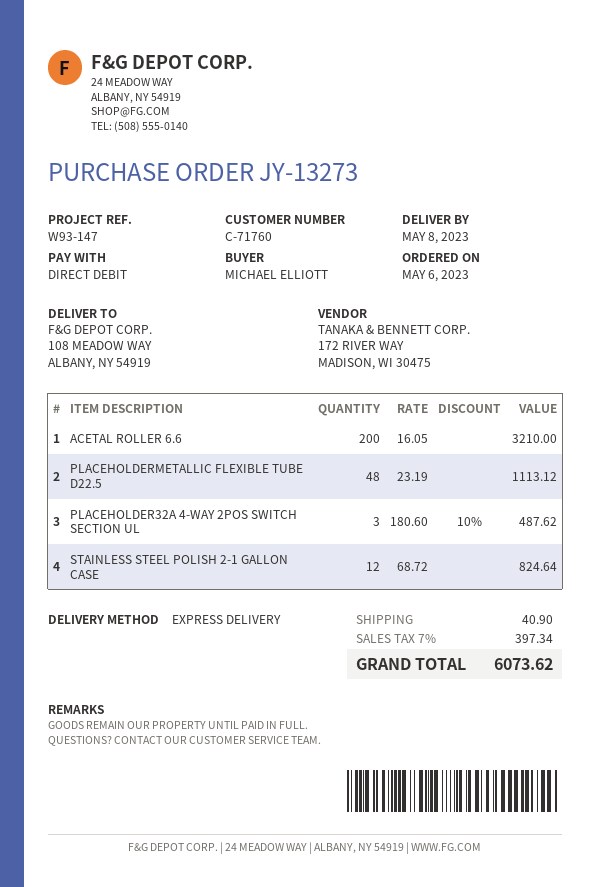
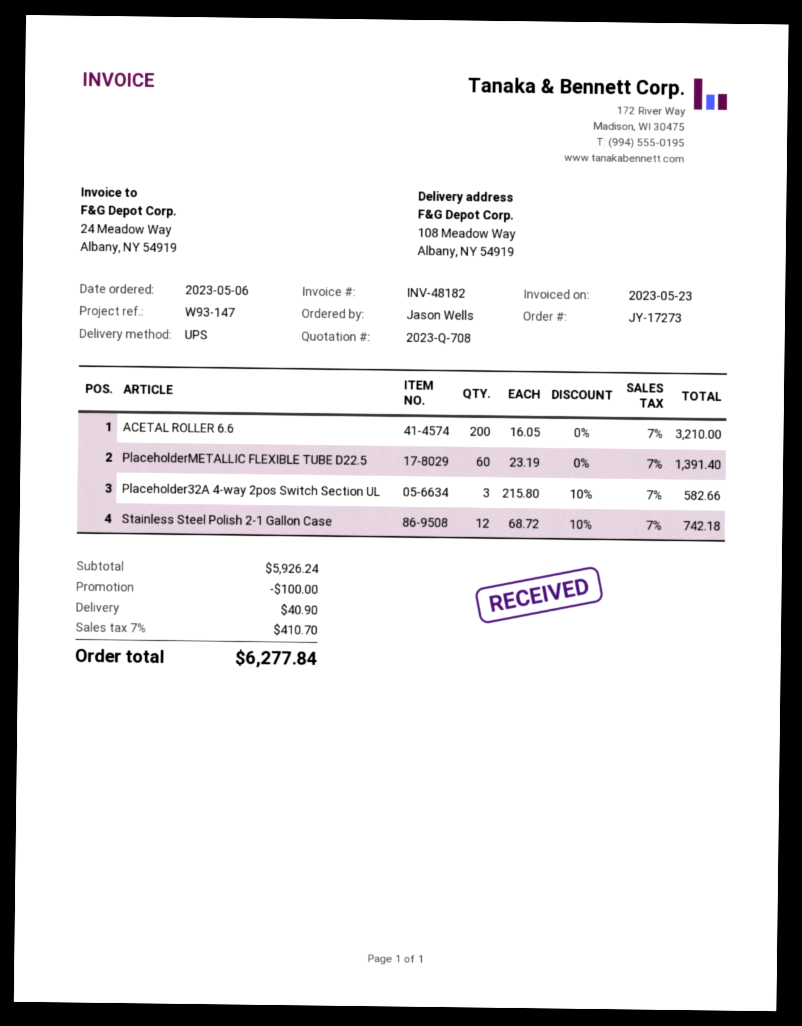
order number: JY-13273 -> JY-17273
ordered by: MICHAEL ELLIOTT -> Jason Wells
shipping method: express -> UPS
PLACEHOLDERMETALLIC FLEXIBLE TUBE D22.5: 48 x 23.19 = 1113.12 -> 60 x 23.19 = 1391.40
PLACEHOLDER32A 4-WAY 2POS SWITCH SECTION UL: 3 x 180.60 - 10% = 487.62 -> 3 x 215.80 - 10% = 582.66
STAINLESS STEEL POLISH 2-1 GALLON CASE: 12 x 68.72 = 824.64 -> 12 x 68.72 - 10% = 742.18
discount: none -> 100.00
tax: 7% = 397.34 -> 7% = 410.70
total: 6073.62 -> 6277.84

